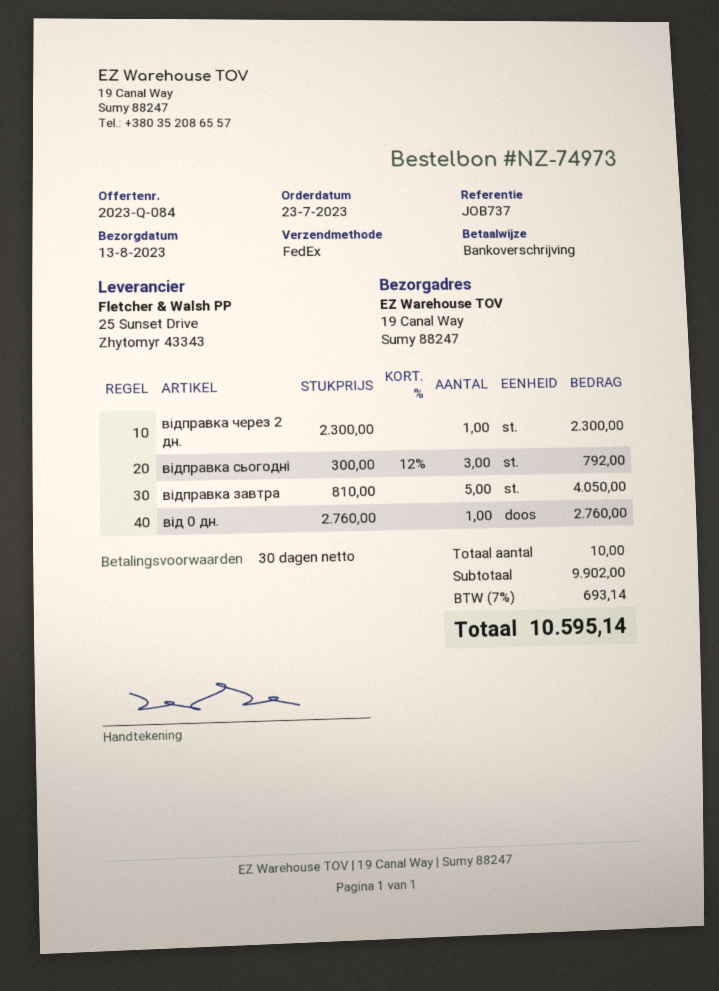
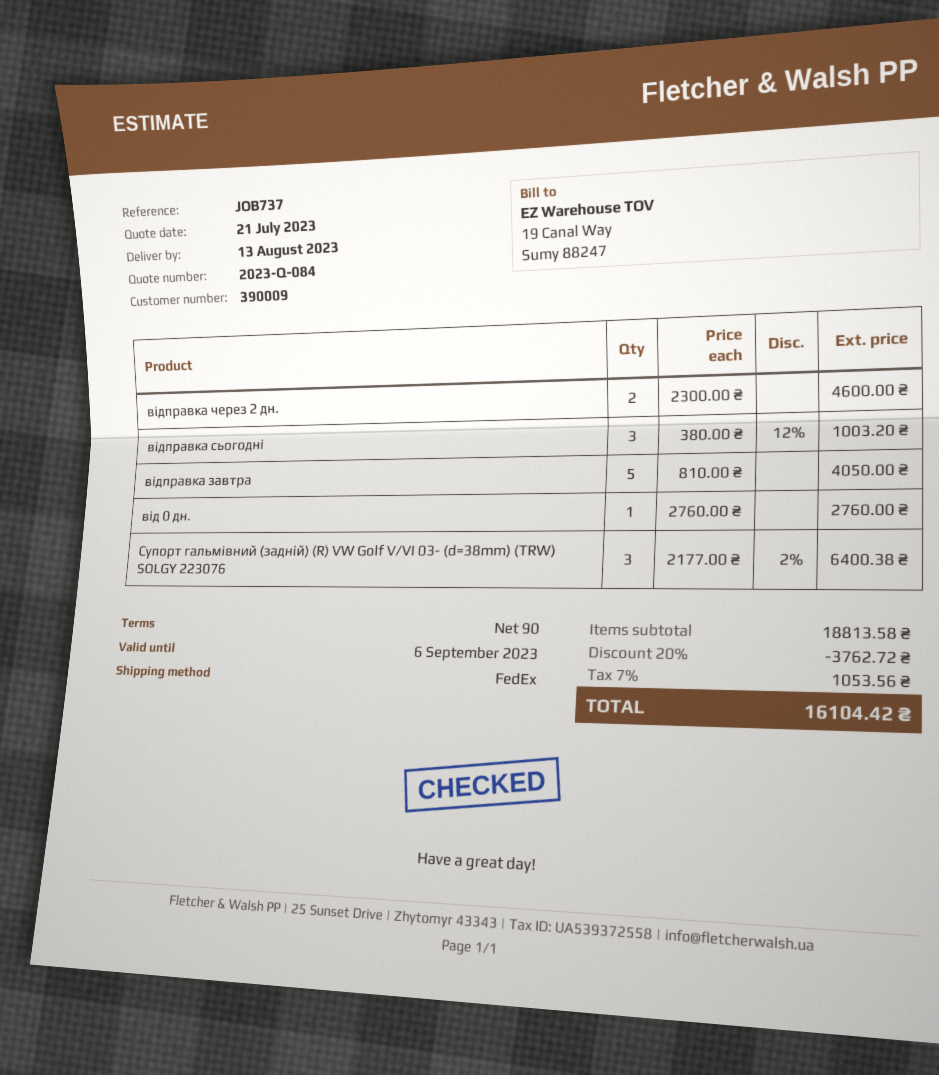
payment terms: 30 days -> 90 days
відправка через 2 дн.: 1 x 2300.00 = 2300.00 -> 2 x 2300.00 = 4600.00
відправка сьогодні: 3 x 300.00 - 12% = 792.00 -> 3 x 380.00 - 12% = 1003.20
Супорт гальмівний (задній) (R) VW Golf V/VI 03- (d=38mm) (TRW) SOLGY 223076: none -> 3 x 2177.00 - 2% = 6400.38
subtotal: 9902.00 -> 18813.58
discount: none -> 20% = 3762.72
tax: 7% = 693.14 -> 7% = 1053.56
total: 10595.14 -> 16104.42

